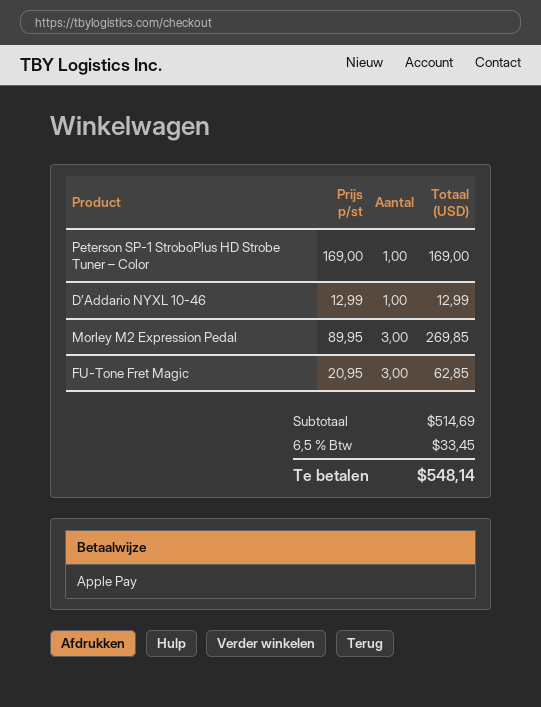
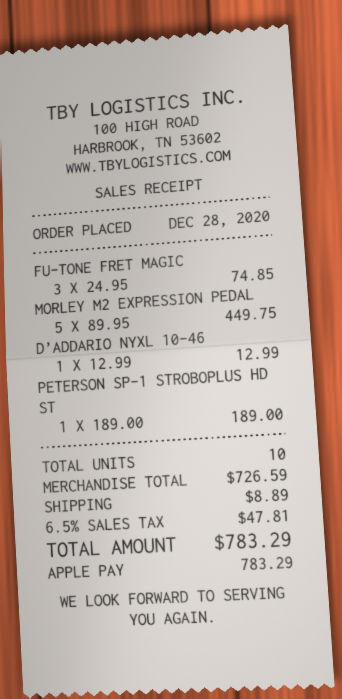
Peterson SP-1 StroboPlus HD Strobe Tuner – Color: 1 x 169.00 = 169.00 -> 1 x 189.00 = 189.00
Morley M2 Expression Pedal: 3 x 89.95 = 269.85 -> 5 x 89.95 = 449.75
FU-Tone Fret Magic: 3 x 20.95 = 62.85 -> 3 x 24.95 = 74.85
subtotal: 514.69 -> 726.59
shipping: none -> 8.89
tax: 6.5% = 33.45 -> 6.5% = 47.81
total: 548.14 -> 783.29

